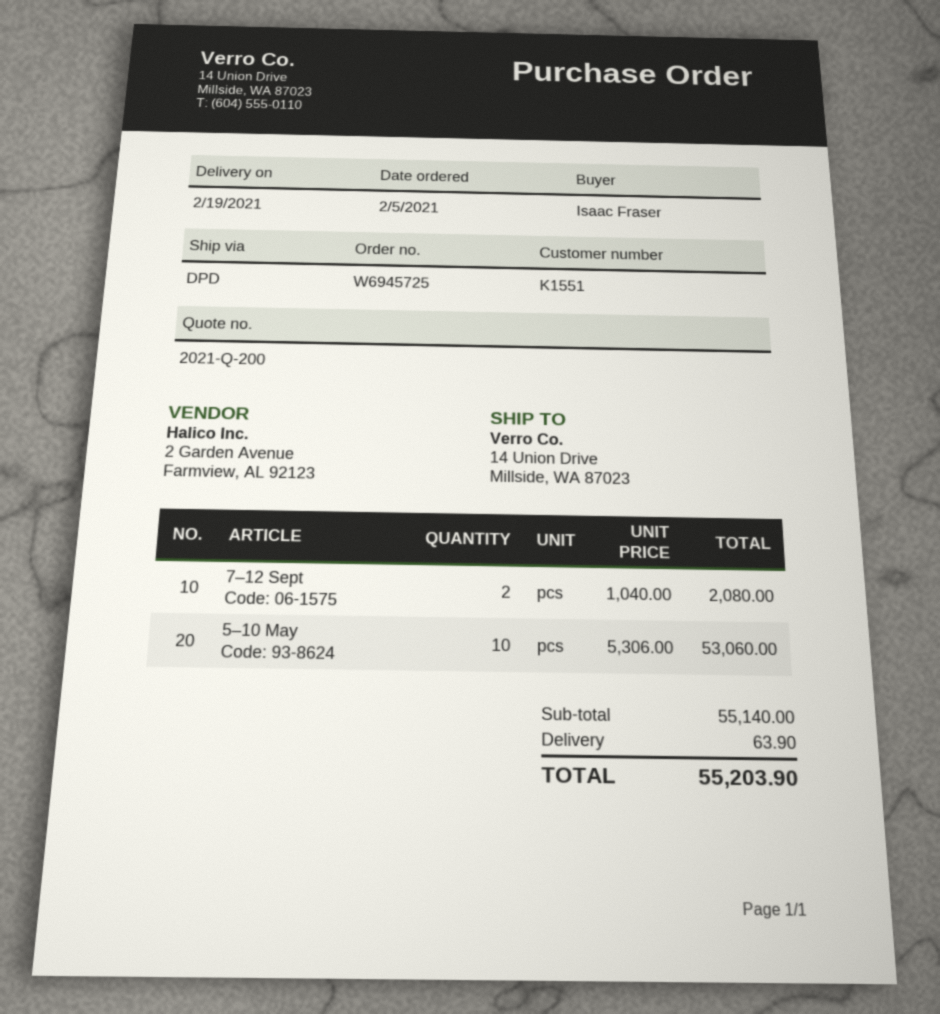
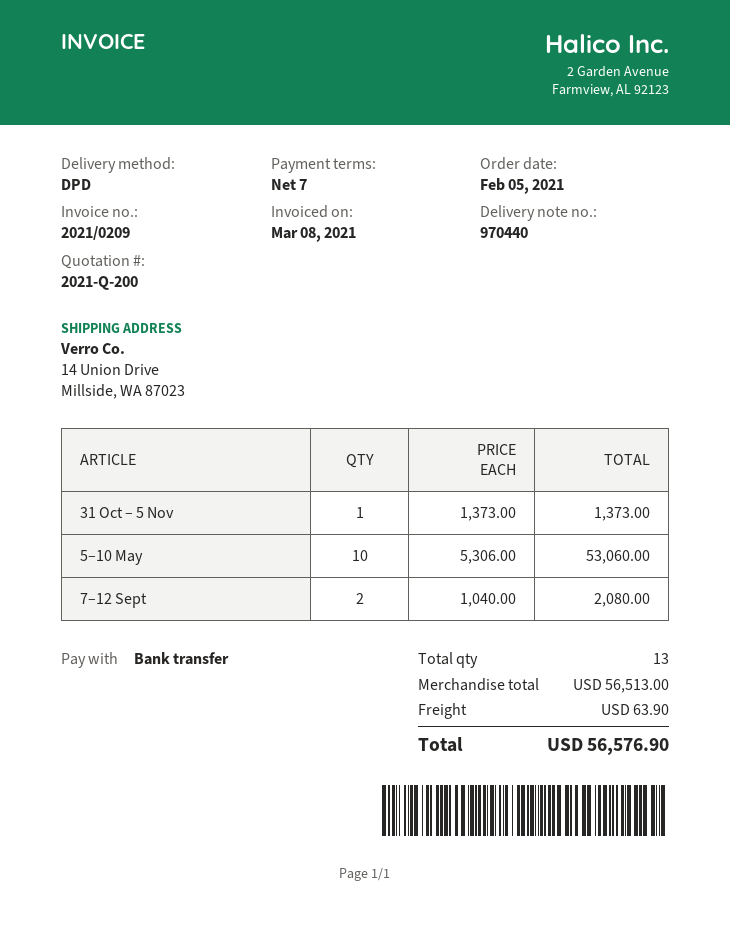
31 Oct – 5 Nov: none -> 1 x 1373.00 = 1373.00
subtotal: 55140.00 -> 56513.00
total: 55203.90 -> 56576.90

